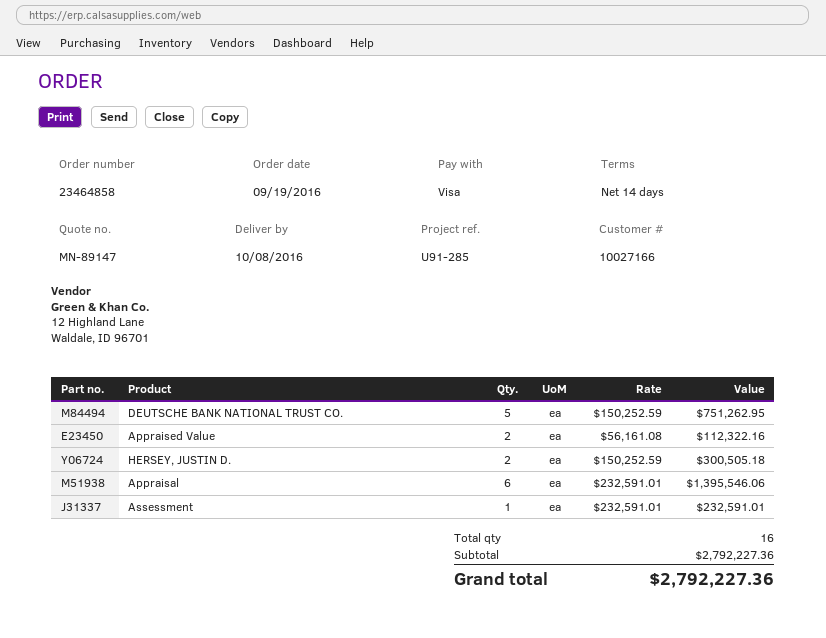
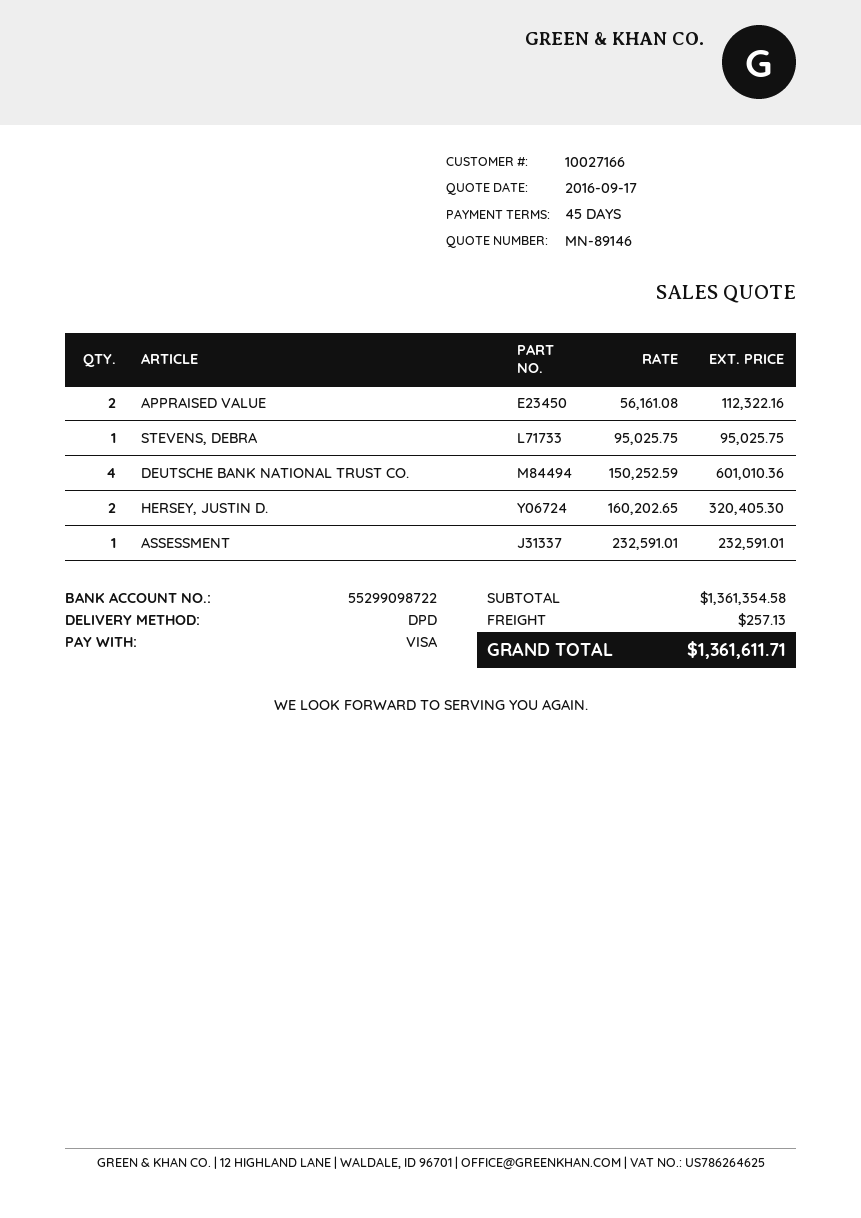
quote number: MN-89147 -> MN-89146
payment terms: 14 days -> 45 days
DEUTSCHE BANK NATIONAL TRUST CO.: 5 x 150252.59 = 751262.95 -> 4 x 150252.59 = 601010.36
HERSEY, JUSTIN D.: 2 x 150252.59 = 300505.18 -> 2 x 160202.65 = 320405.30
Appraisal: 6 x 232591.01 = 1395546.06 -> none
STEVENS, DEBRA: none -> 1 x 95025.75 = 95025.75
subtotal: 2792227.36 -> 1361354.58
shipping: none -> 257.13
total: 2792227.36 -> 1361611.71

